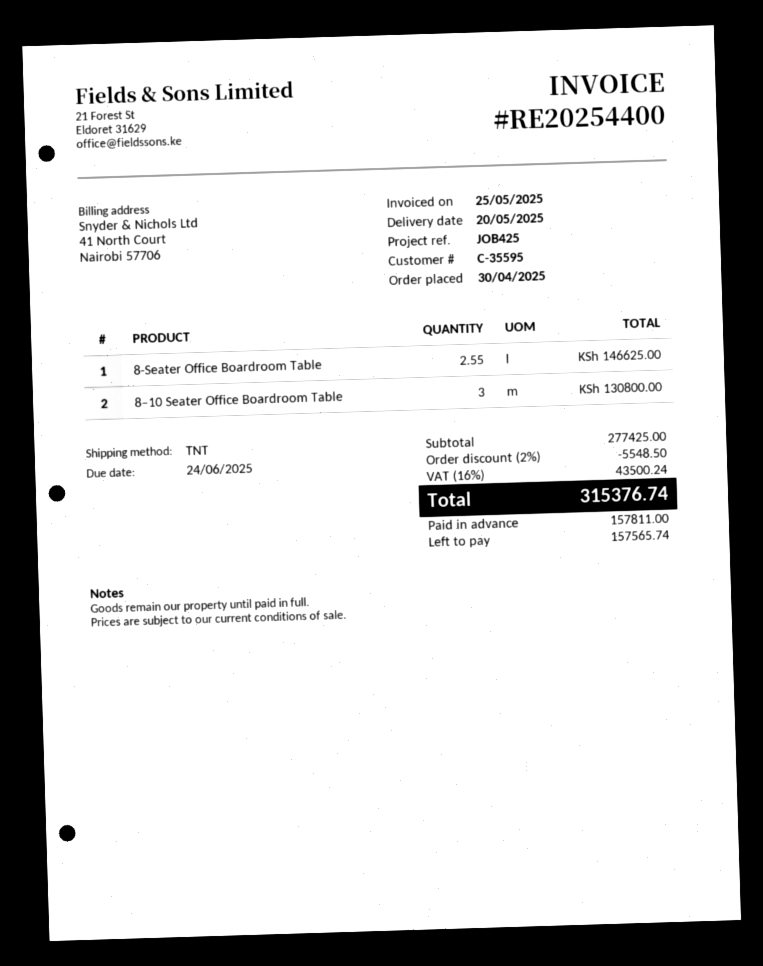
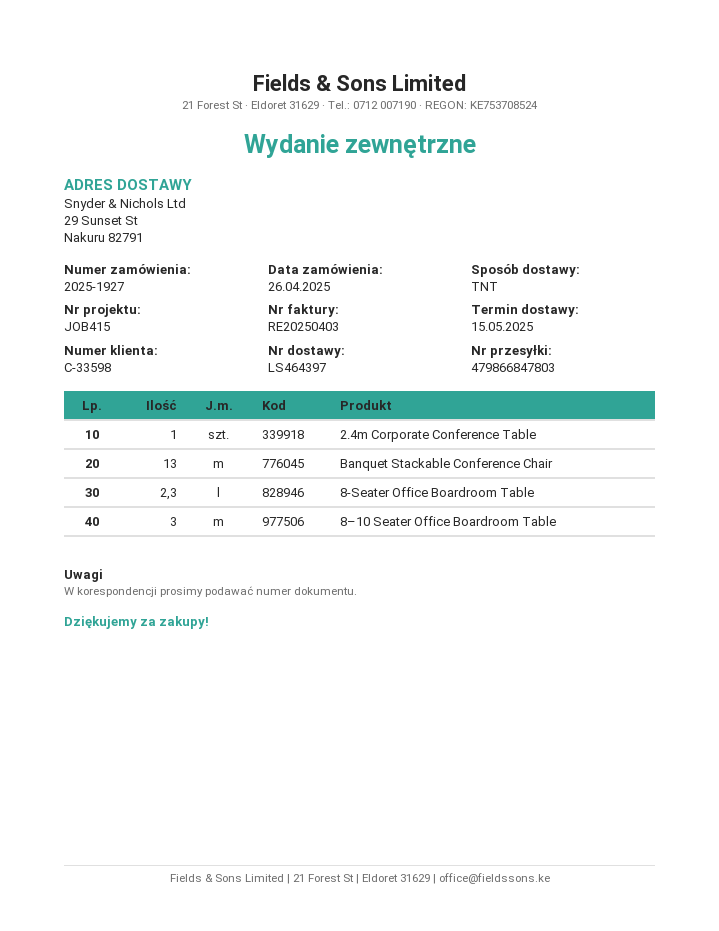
order date: 2025-04-30 -> 2025-04-26
delivery date: 2025-05-20 -> 2025-05-15
invoice number: RE20254400 -> RE20250403
customer number: C-35595 -> C-33598
reference: JOB425 -> JOB415
8-Seater Office Boardroom Table: 2.55 -> 2.3
2.4m Corporate Conference Table: none -> 1
Banquet Stackable Conference Chair: none -> 13

